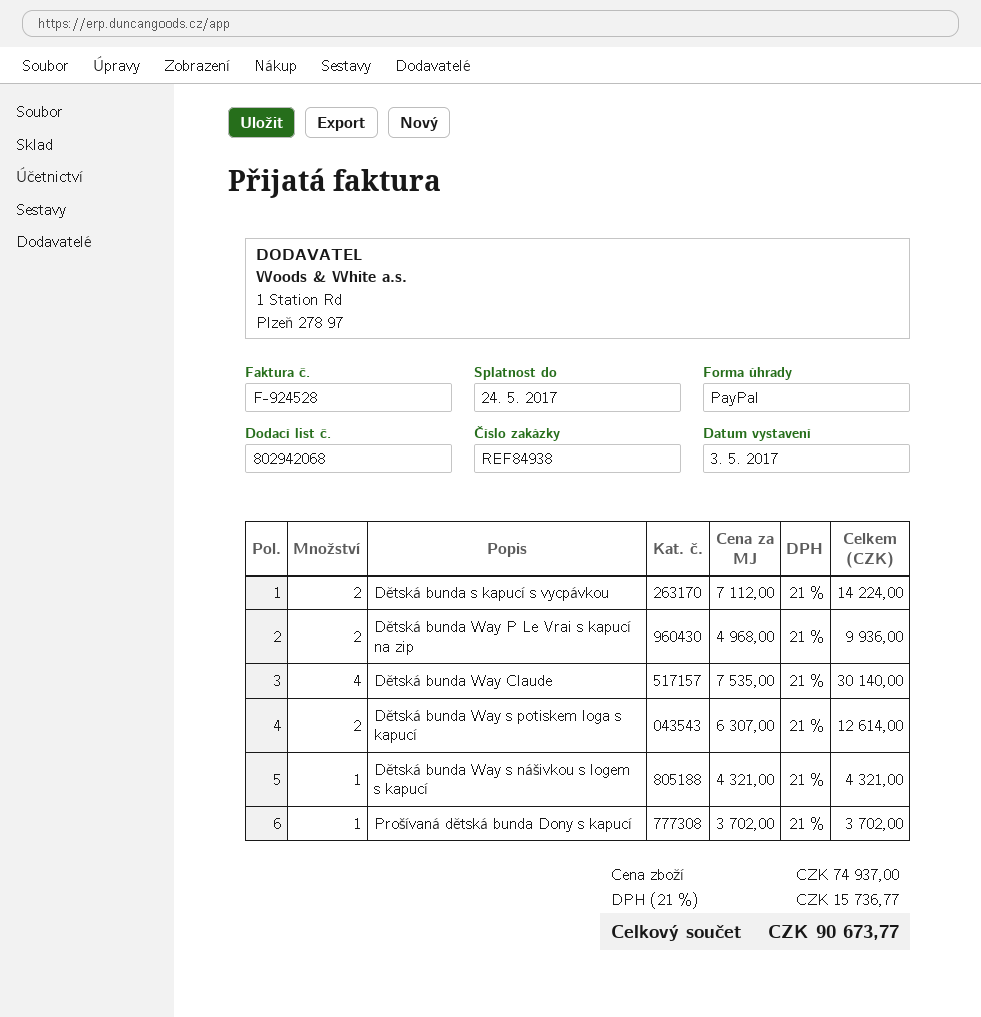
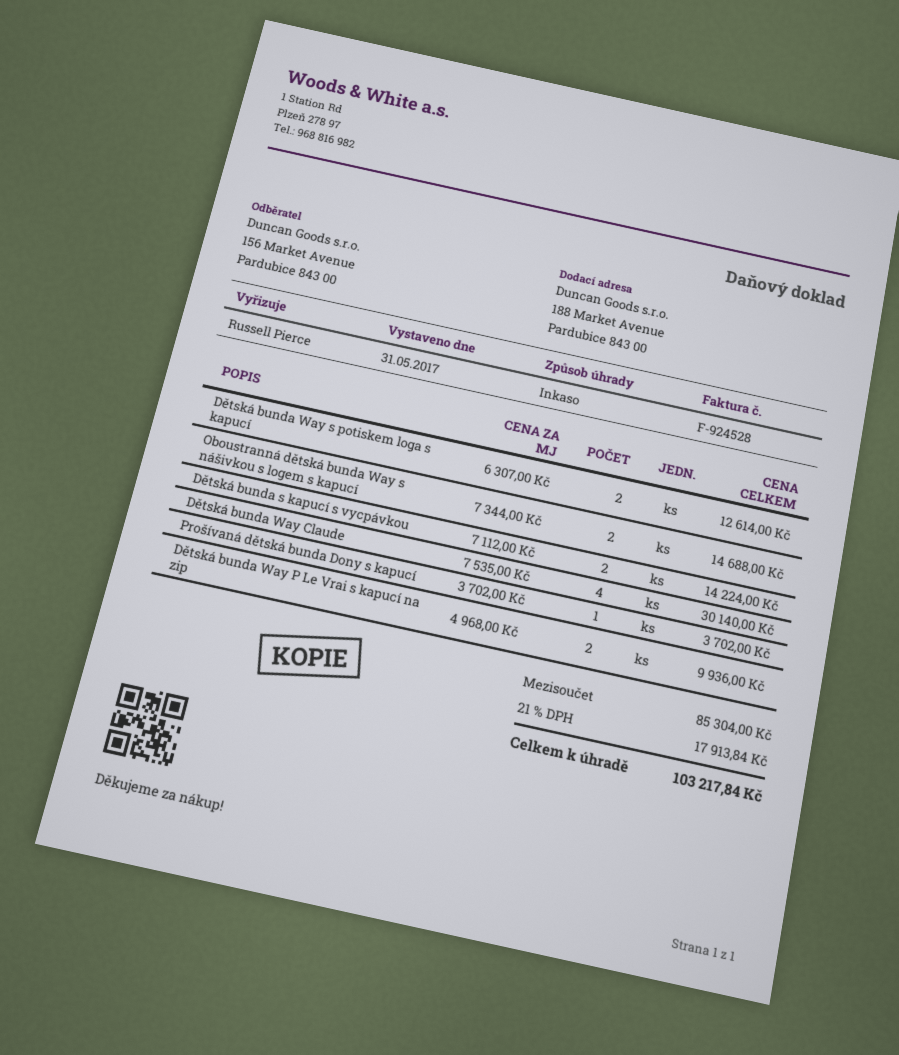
invoice date: 2017-05-03 -> 2017-05-31
payment method: PayPal -> direct debit
Dětská bunda Way s nášivkou s logem s kapucí: 1 x 4321.00 = 4321.00 -> none
Oboustranná dětská bunda Way s nášivkou s logem s kapucí: none -> 2 x 7344.00 = 14688.00
subtotal: 74937.00 -> 85304.00
tax: 21% = 15736.77 -> 21% = 17913.84
total: 90673.77 -> 103217.84

